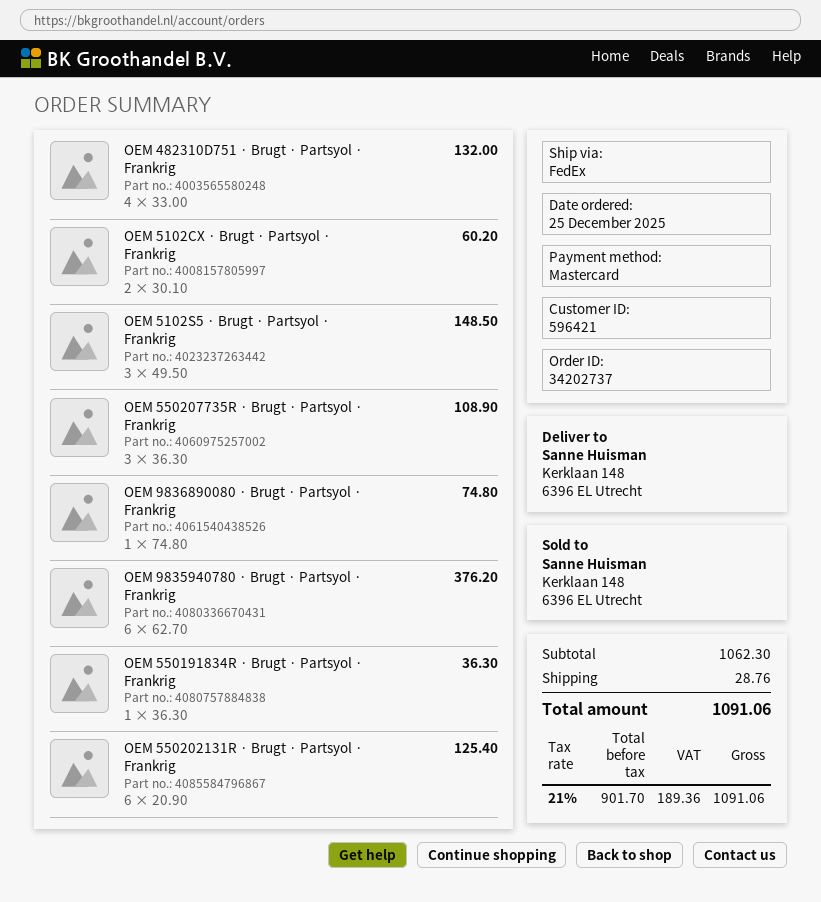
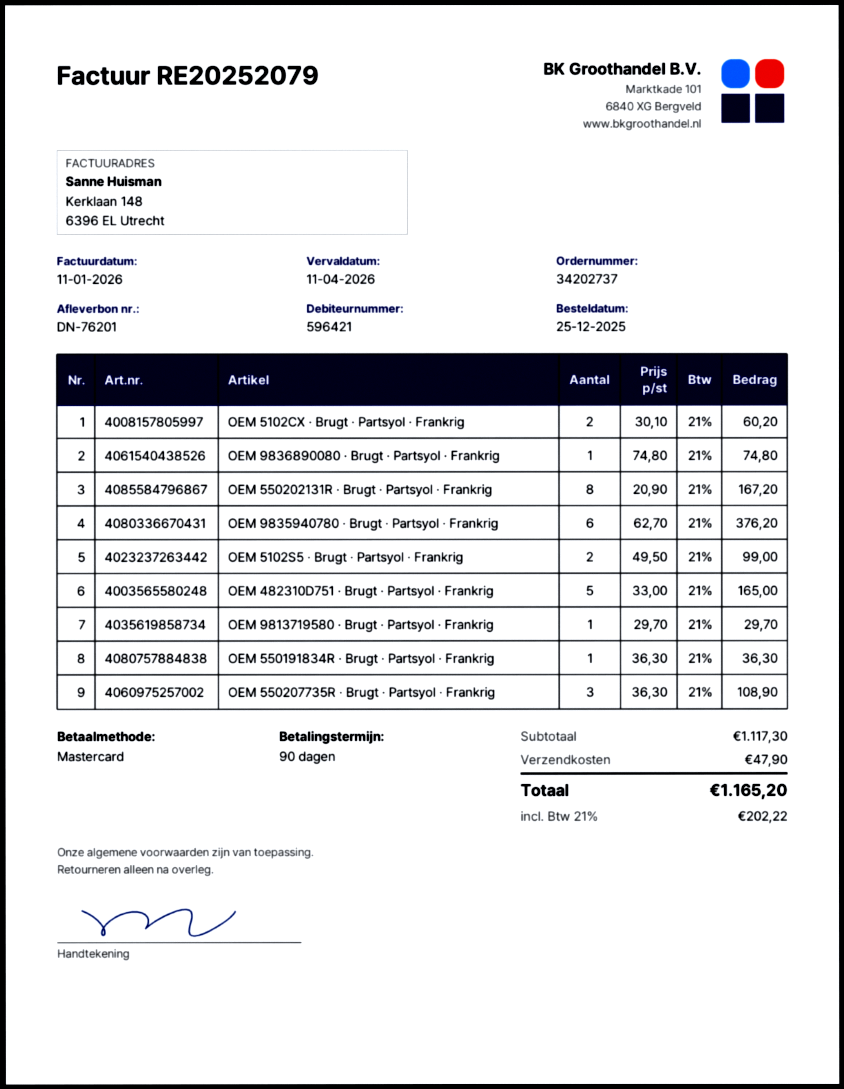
OEM 482310D751 · Brugt · Partsyol · Frankrig: 4 x 33.00 = 132.00 -> 5 x 33.00 = 165.00
OEM 5102S5 · Brugt · Partsyol · Frankrig: 3 x 49.50 = 148.50 -> 2 x 49.50 = 99.00
OEM 550202131R · Brugt · Partsyol · Frankrig: 6 x 20.90 = 125.40 -> 8 x 20.90 = 167.20
OEM 9813719580 · Brugt · Partsyol · Frankrig: none -> 1 x 29.70 = 29.70
subtotal: 1062.30 -> 1117.30
shipping: 28.76 -> 47.90
tax: 21% = 189.36 -> 21% = 202.22
total: 1091.06 -> 1165.20

